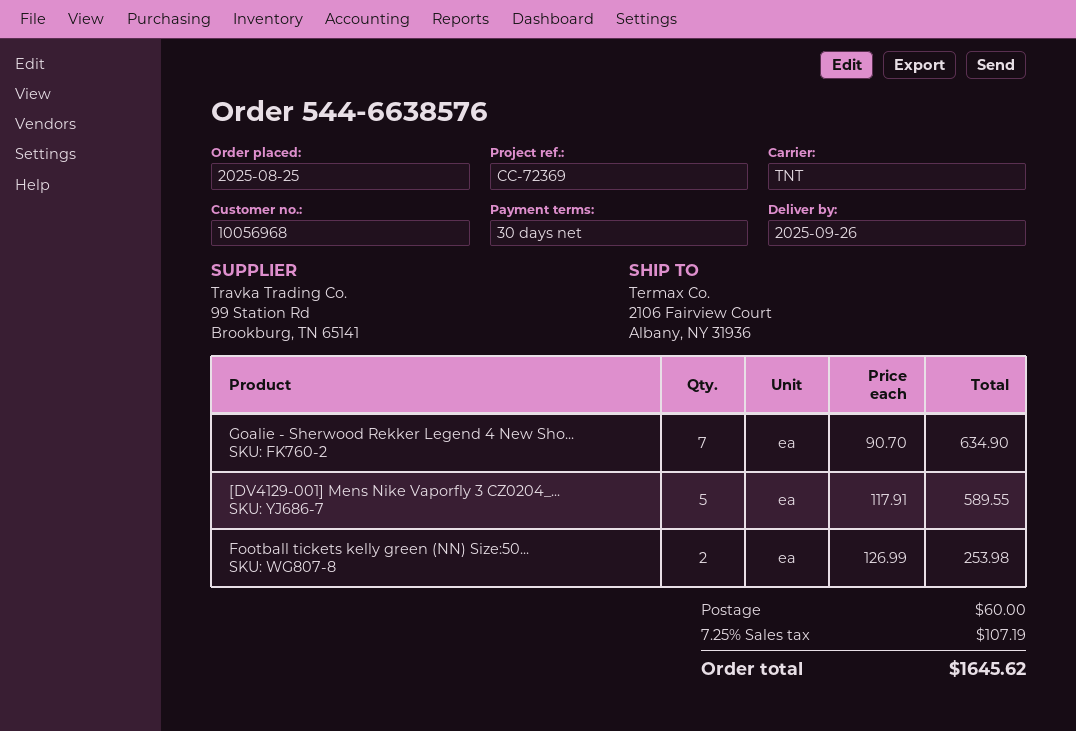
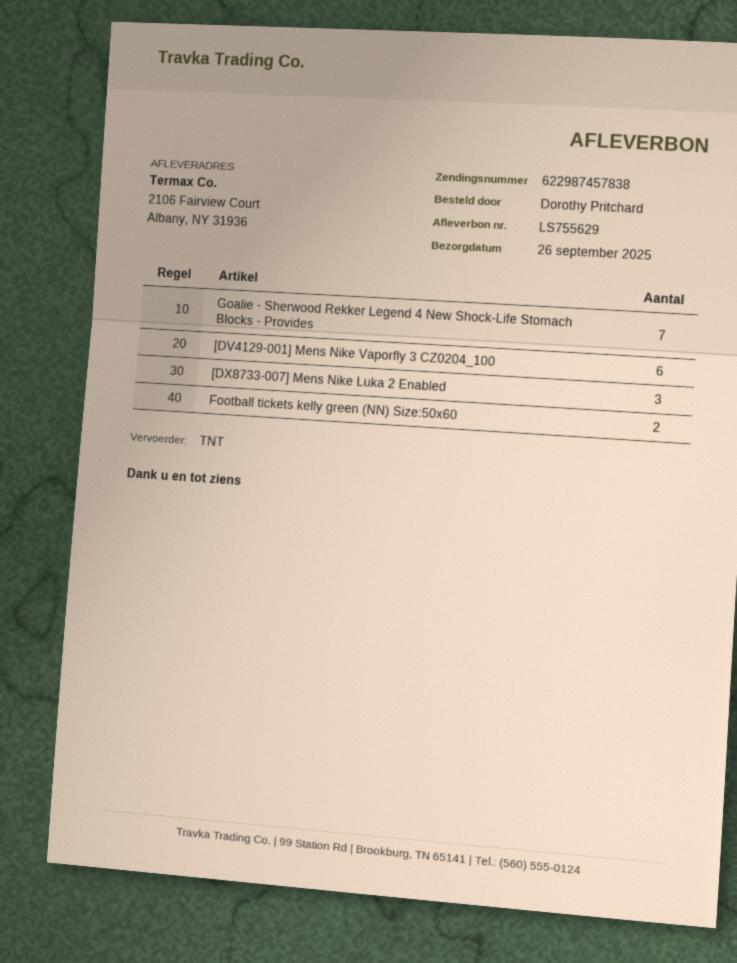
[DV4129-001] Mens Nike Vaporfly 3 CZ0204_...: 5 -> 6
[DX8733-007] Mens Nike Luka 2 Enabled: none -> 3

